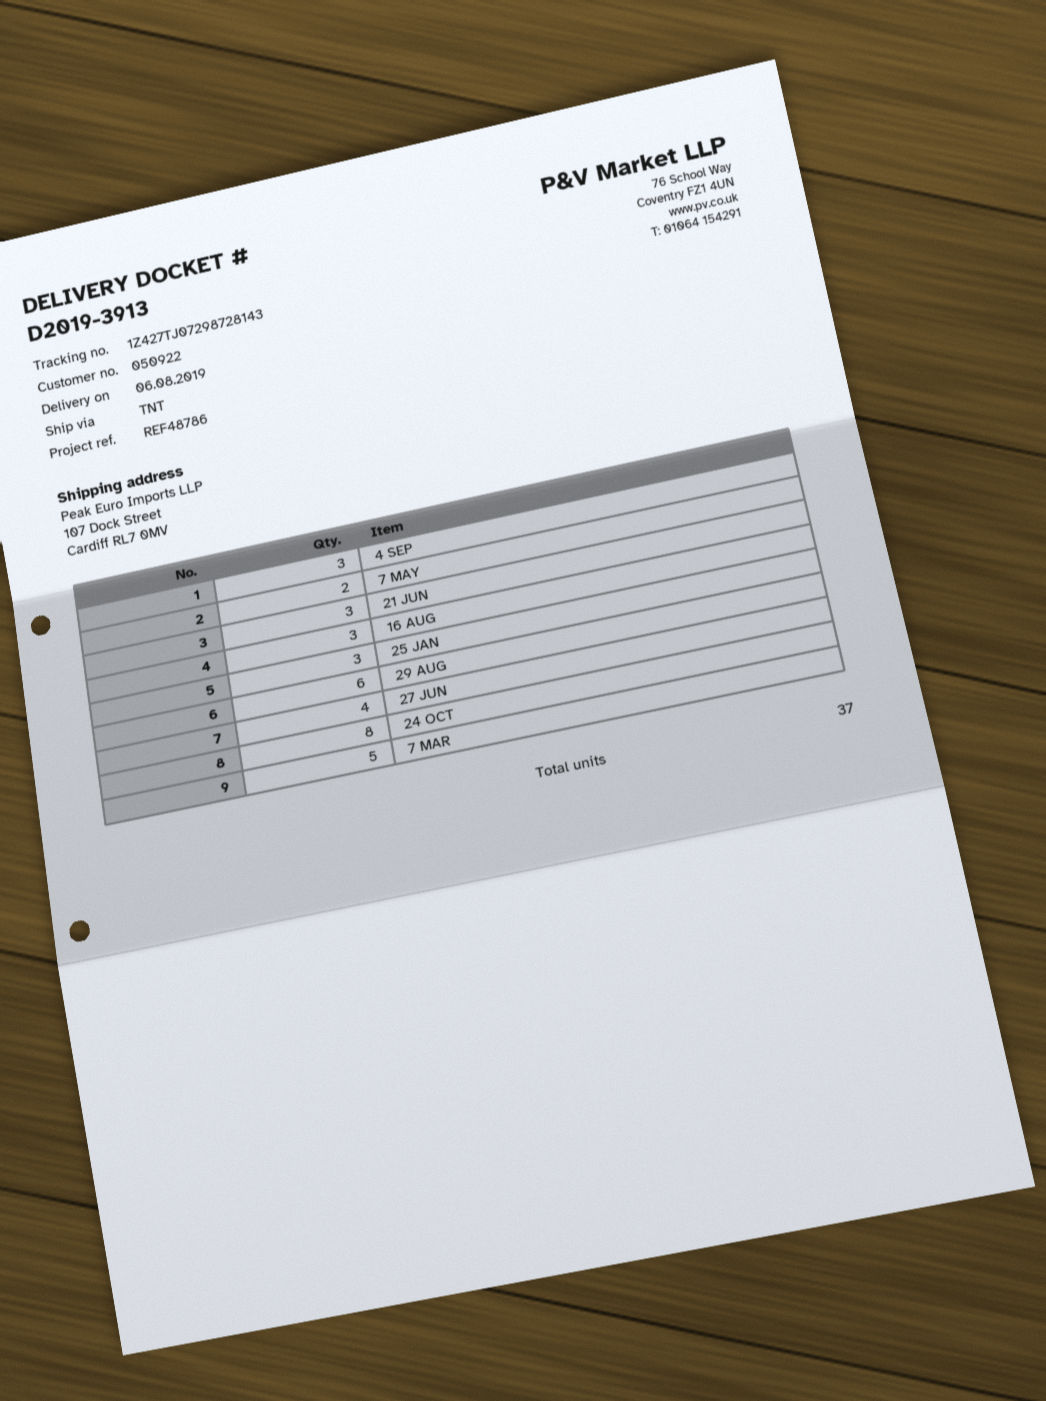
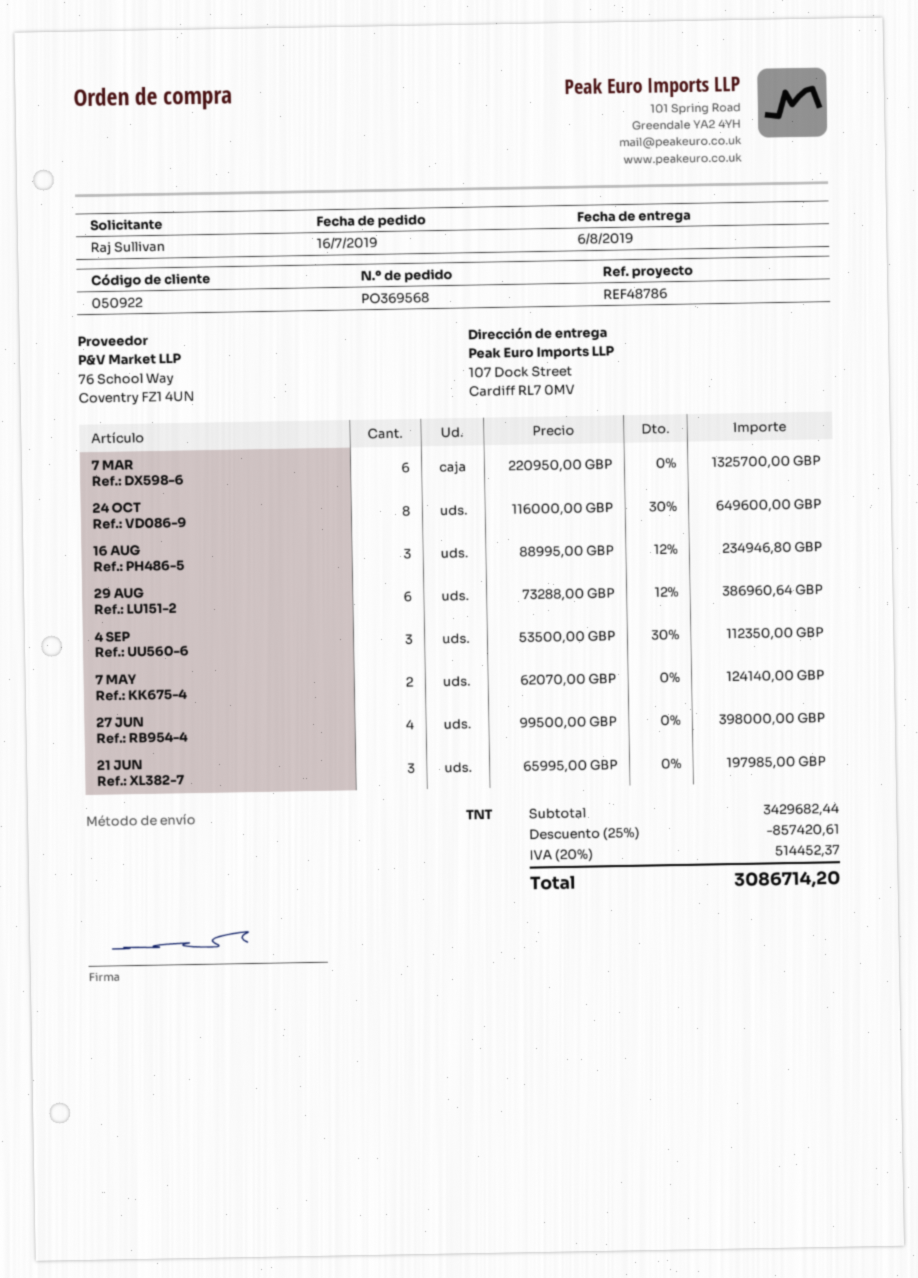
25 JAN: 3 -> none
7 MAR: 5 -> 6

